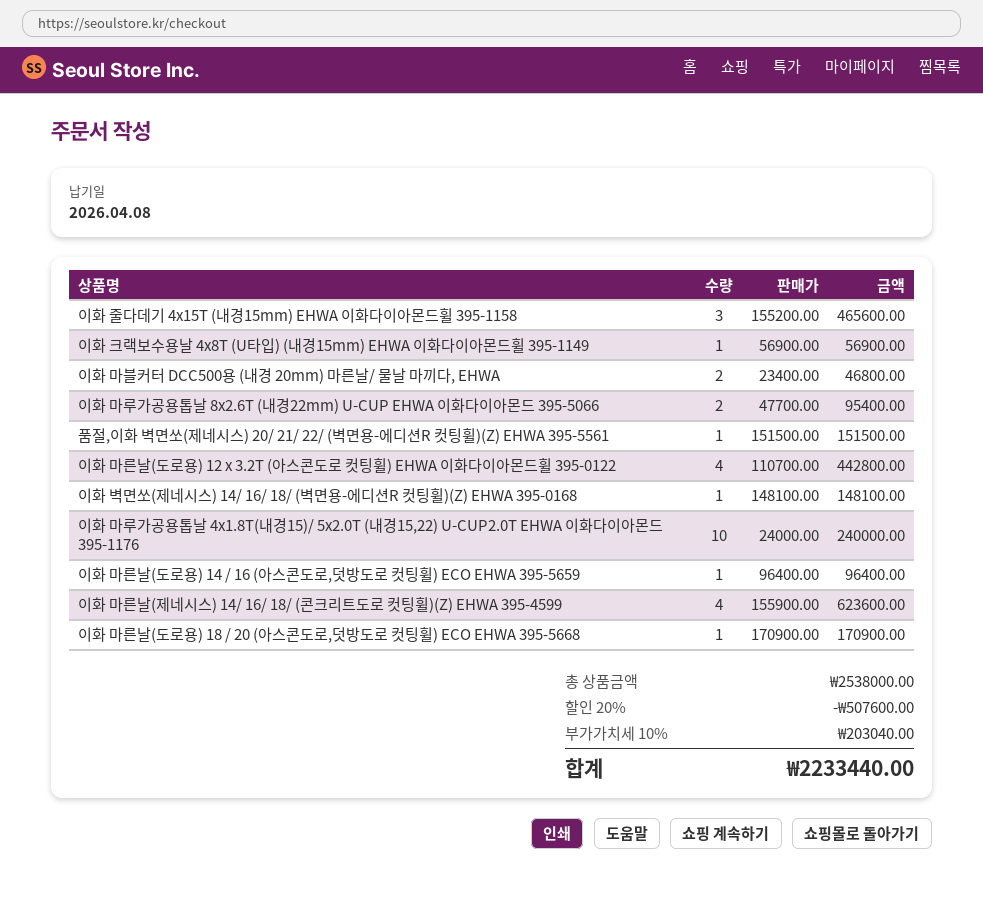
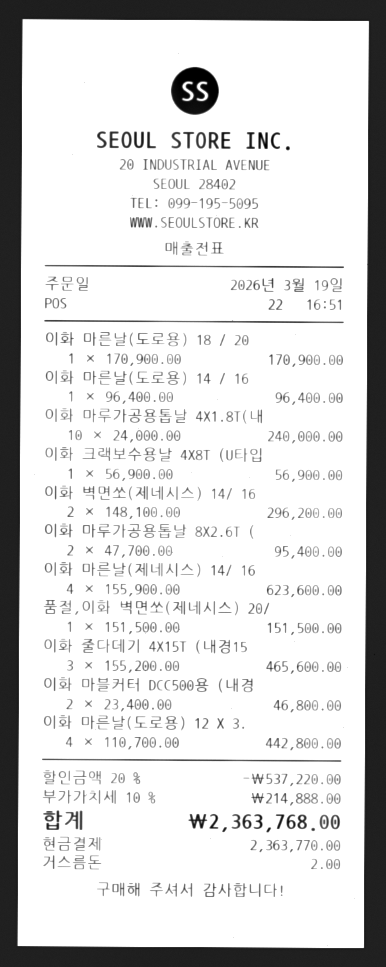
이화 벽면쏘(제네시스) 14/ 16/ 18/ (벽면용-에디션R 컷팅휠)(Z) EHWA 395-0168: 1 x 148100.00 = 148100.00 -> 2 x 148100.00 = 296200.00
discount: 20% = 507600.00 -> 20% = 537220.00
tax: 10% = 203040.00 -> 10% = 214888.00
total: 2233440.00 -> 2363768.00

